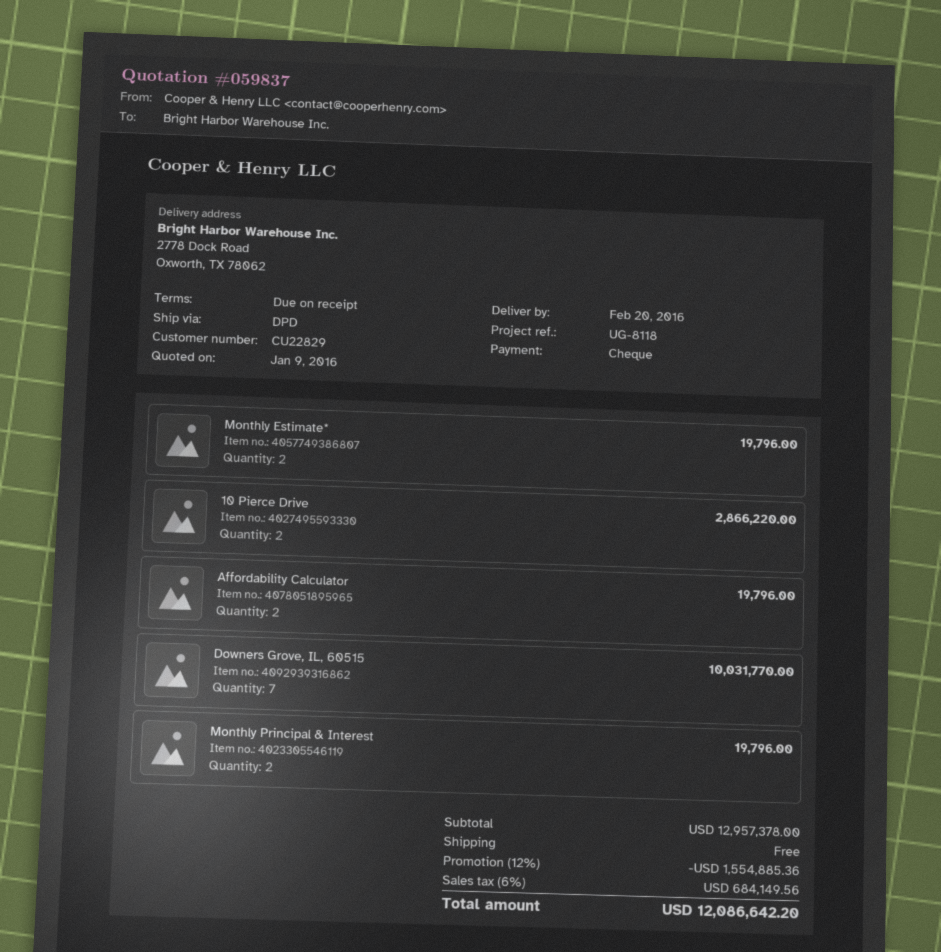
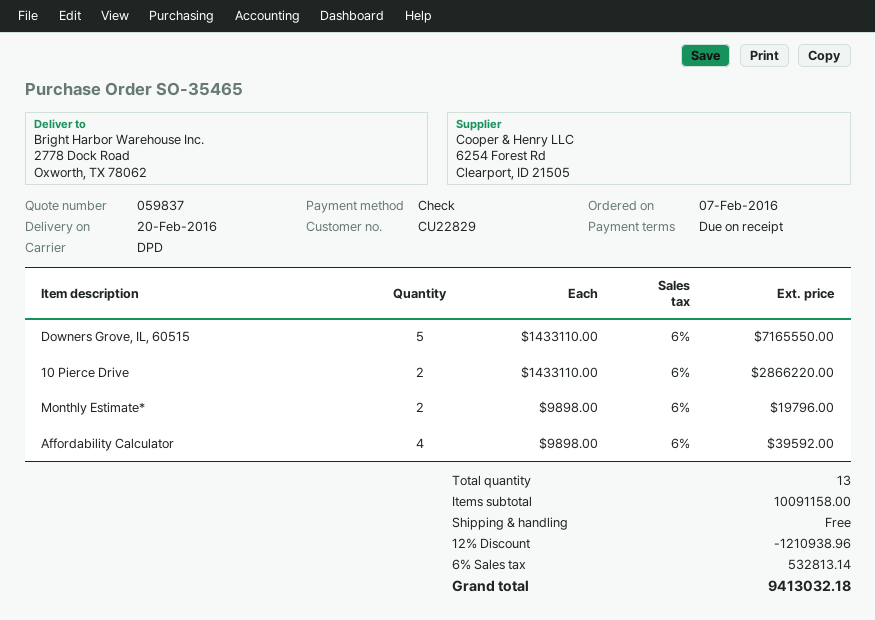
Affordability Calculator: 2 for 19796.00 -> 4 for 39592.00
Downers Grove, IL, 60515: 7 for 10031770.00 -> 5 for 7165550.00
Monthly Principal & Interest: 2 for 19796.00 -> none
subtotal: 12957378.00 -> 10091158.00
discount: 12% = 1554885.36 -> 12% = 1210938.96
tax: 6% = 684149.56 -> 6% = 532813.14
total: 12086642.20 -> 9413032.18

